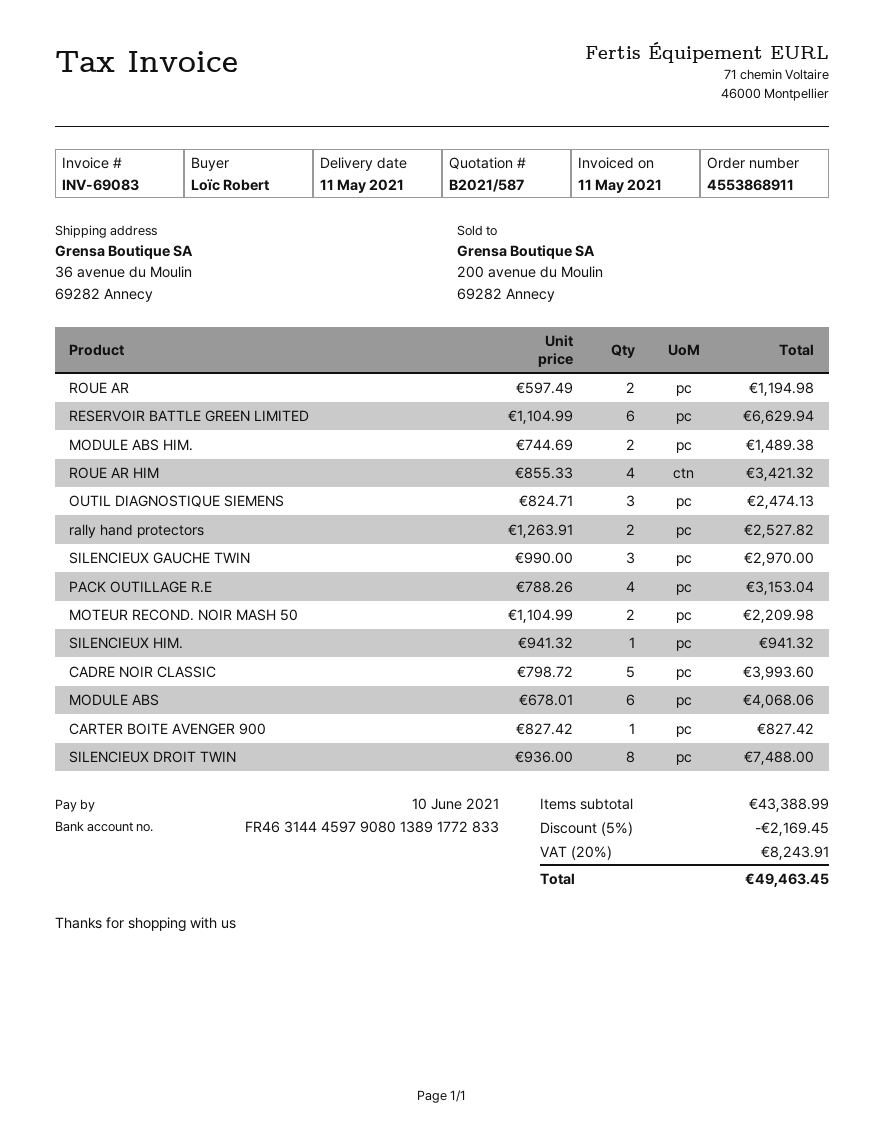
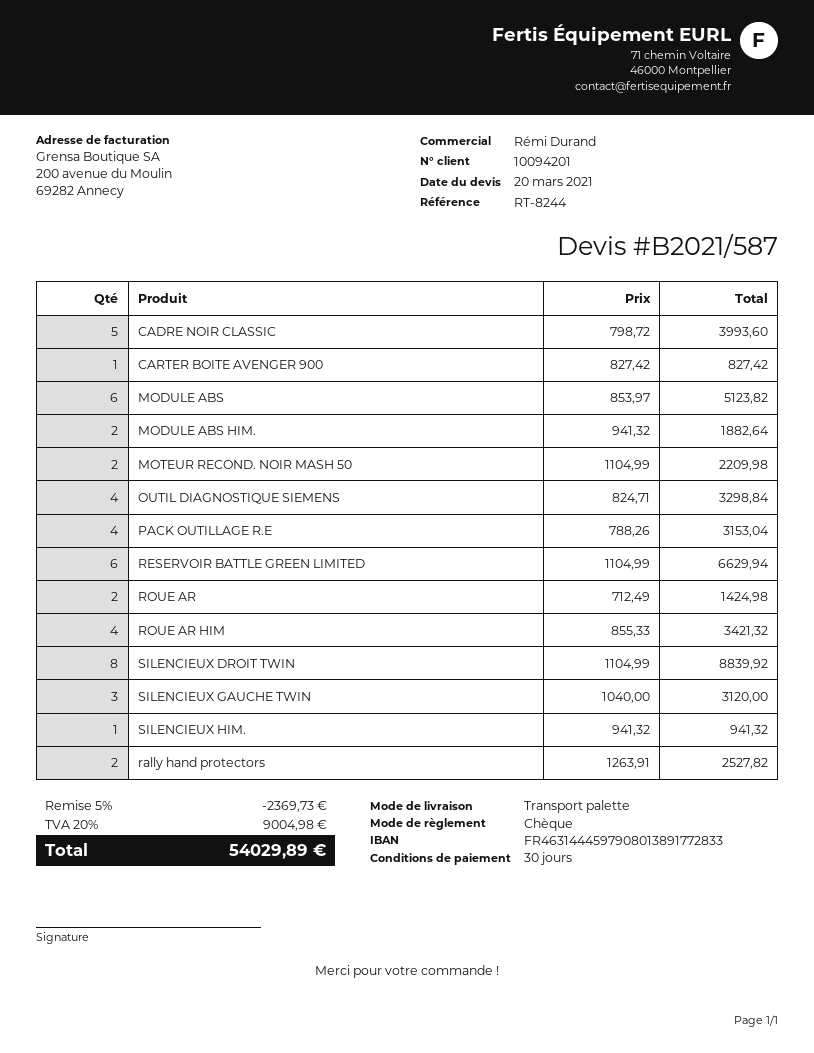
ROUE AR: 2 x 597.49 = 1194.98 -> 2 x 712.49 = 1424.98
MODULE ABS HIM.: 2 x 744.69 = 1489.38 -> 2 x 941.32 = 1882.64
OUTIL DIAGNOSTIQUE SIEMENS: 3 x 824.71 = 2474.13 -> 4 x 824.71 = 3298.84
SILENCIEUX GAUCHE TWIN: 3 x 990.00 = 2970.00 -> 3 x 1040.00 = 3120.00
MODULE ABS: 6 x 678.01 = 4068.06 -> 6 x 853.97 = 5123.82
SILENCIEUX DROIT TWIN: 8 x 936.00 = 7488.00 -> 8 x 1104.99 = 8839.92
discount: 5% = 2169.45 -> 5% = 2369.73
tax: 20% = 8243.91 -> 20% = 9004.98
total: 49463.45 -> 54029.89

